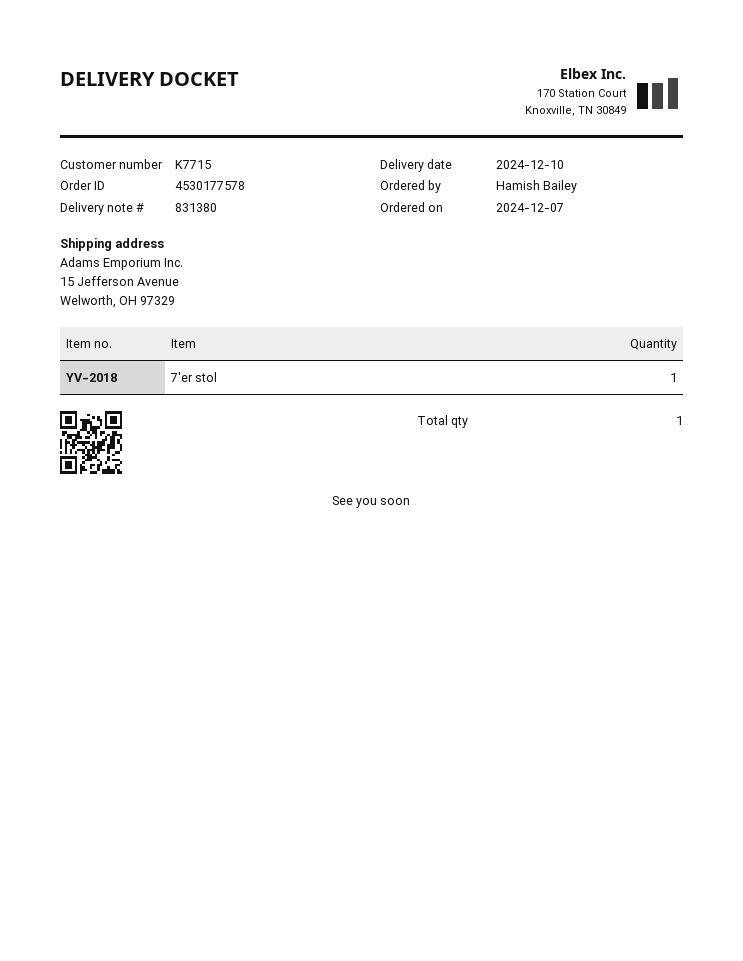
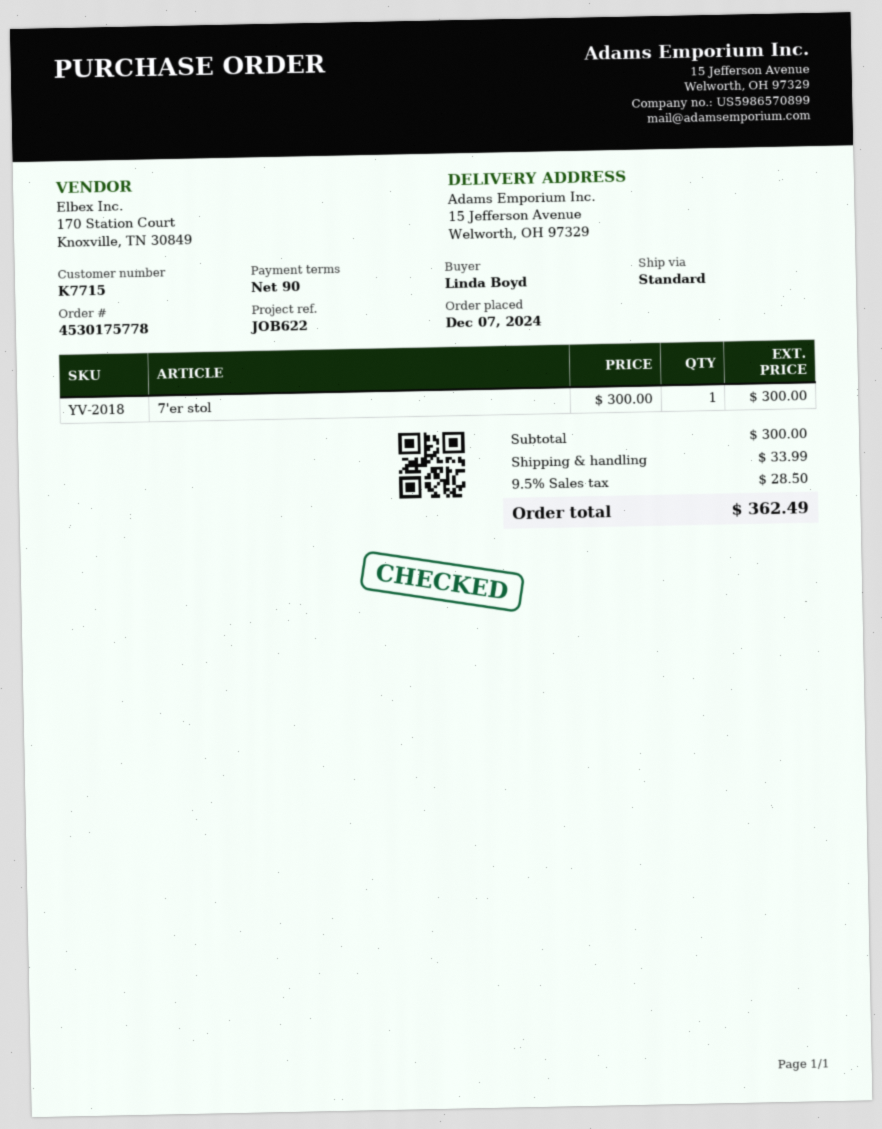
order number: 4530177578 -> 4530175778
ordered by: Hamish Bailey -> Linda Boyd

